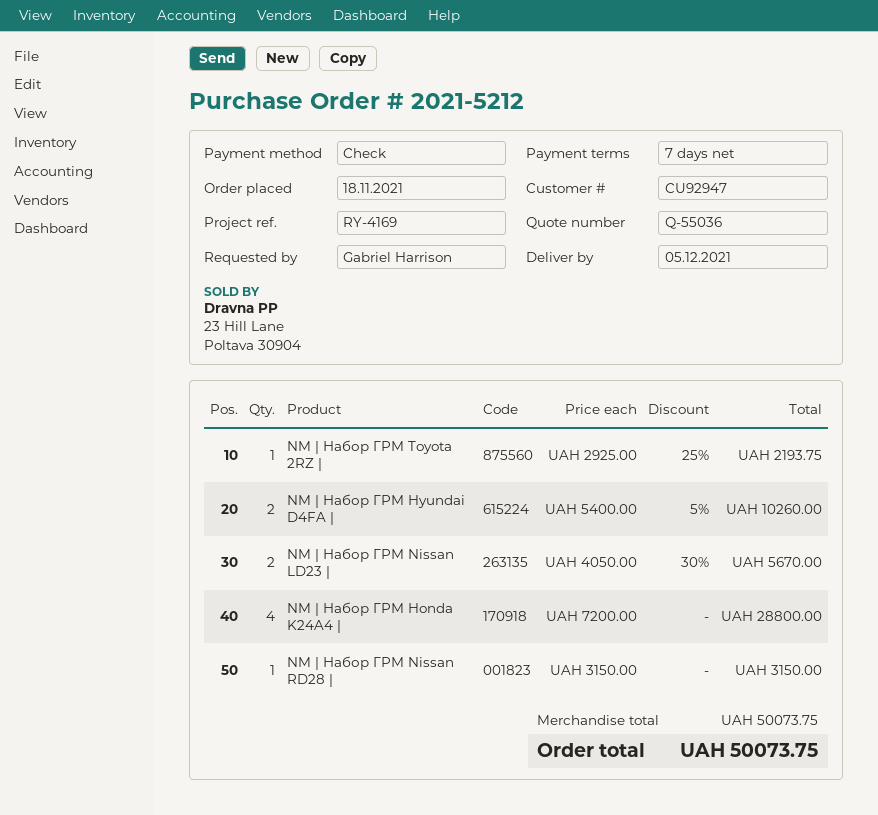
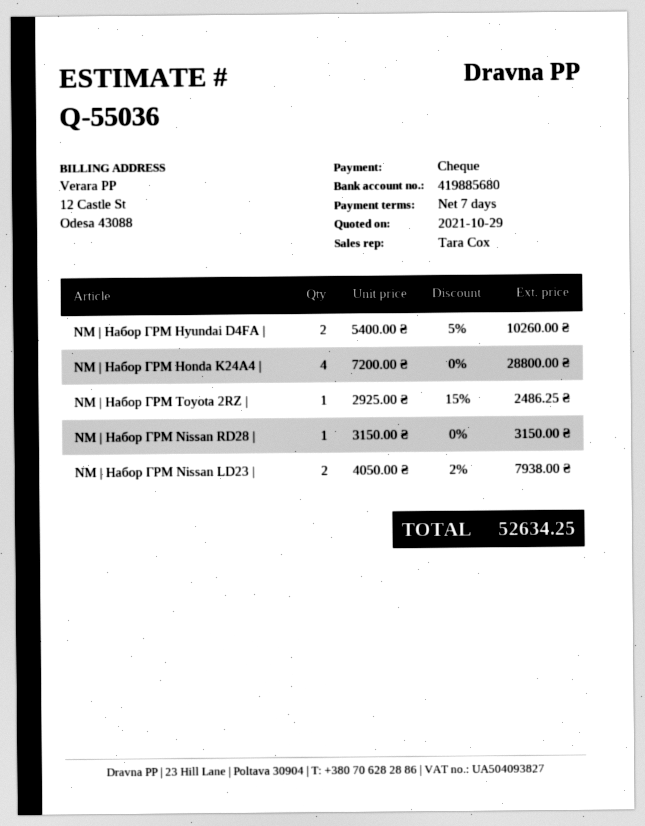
NM | Набор ГРМ Toyota 2RZ |: 1 x 2925.00 - 25% = 2193.75 -> 1 x 2925.00 - 15% = 2486.25
NM | Набор ГРМ Nissan LD23 |: 2 x 4050.00 - 30% = 5670.00 -> 2 x 4050.00 - 2% = 7938.00
total: 50073.75 -> 52634.25

